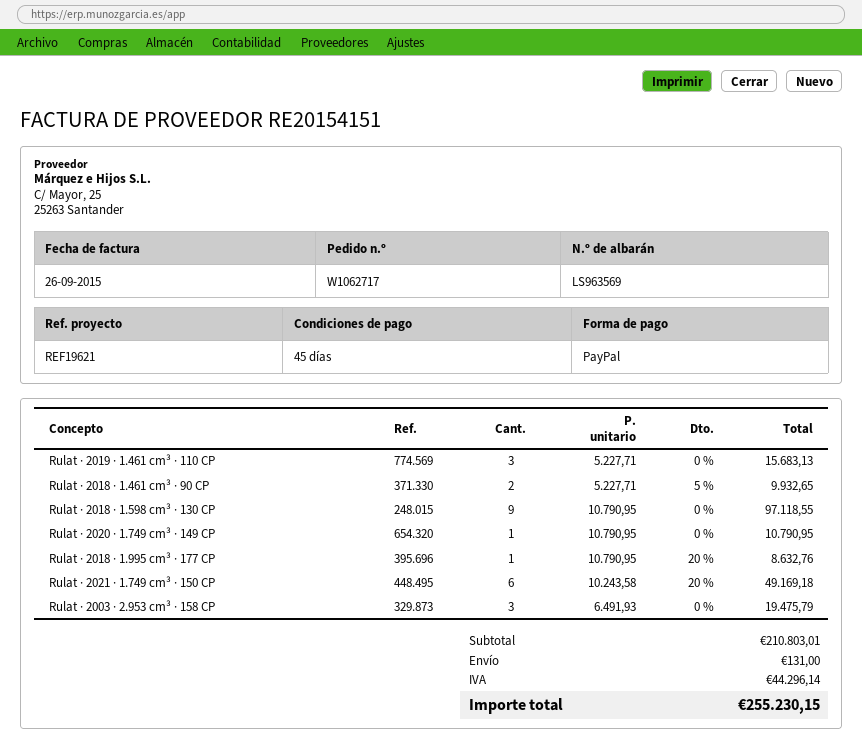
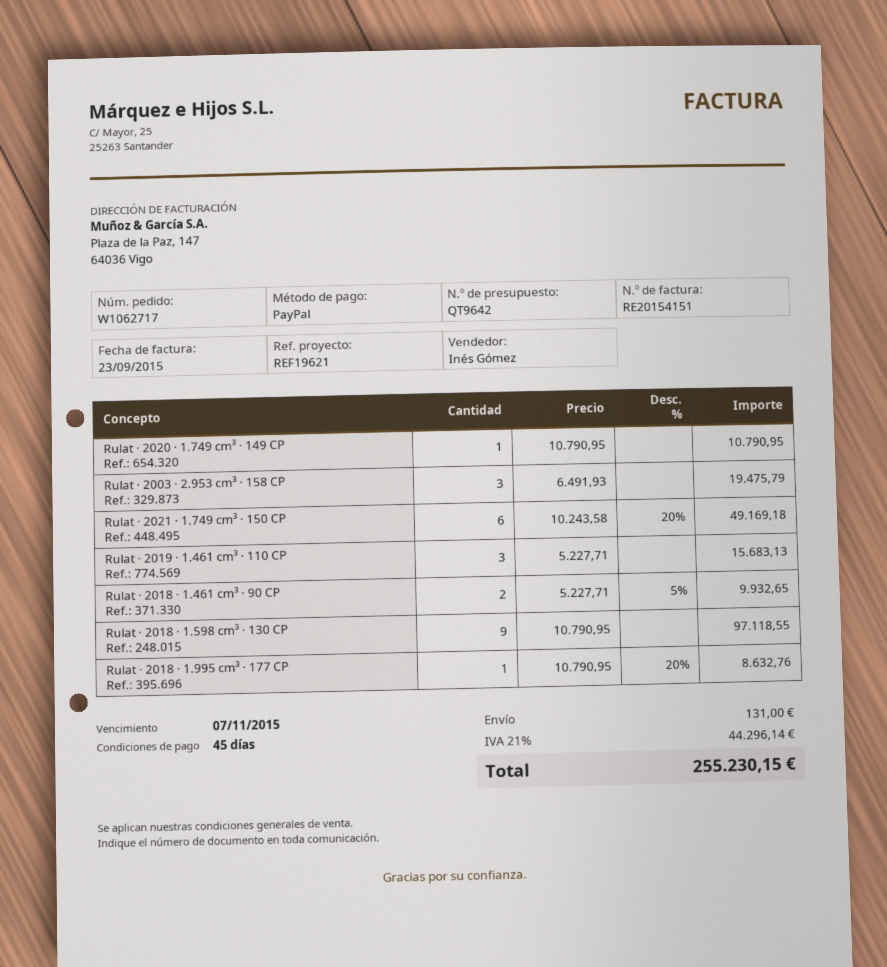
invoice date: 2015-09-26 -> 2015-09-23

